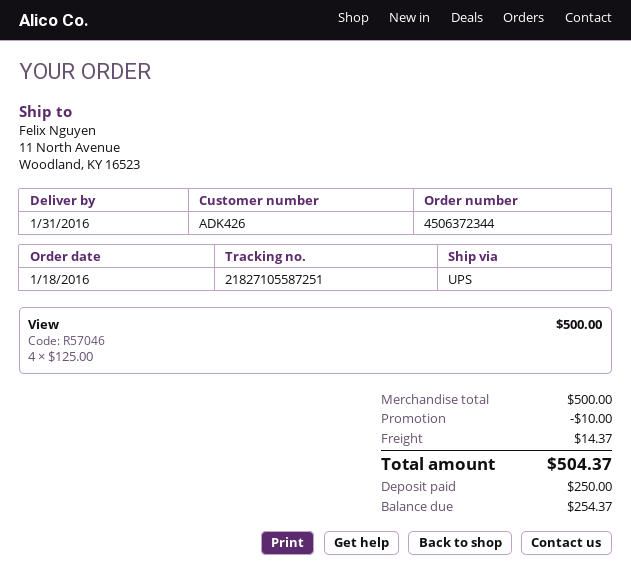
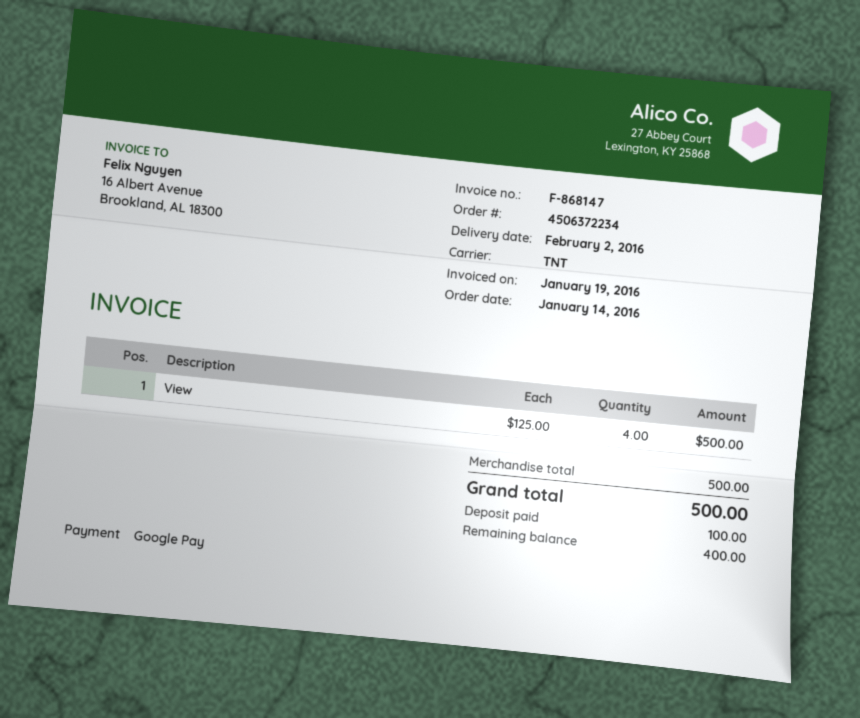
order number: 4506372344 -> 4506372234
order date: 2016-01-18 -> 2016-01-14
delivery date: 2016-01-31 -> 2016-02-02
shipping method: UPS -> TNT
discount: 10.00 -> none
shipping: 14.37 -> none
total: 504.37 -> 500.00
deposit: 250.00 -> 100.00
balance: 254.37 -> 400.00

